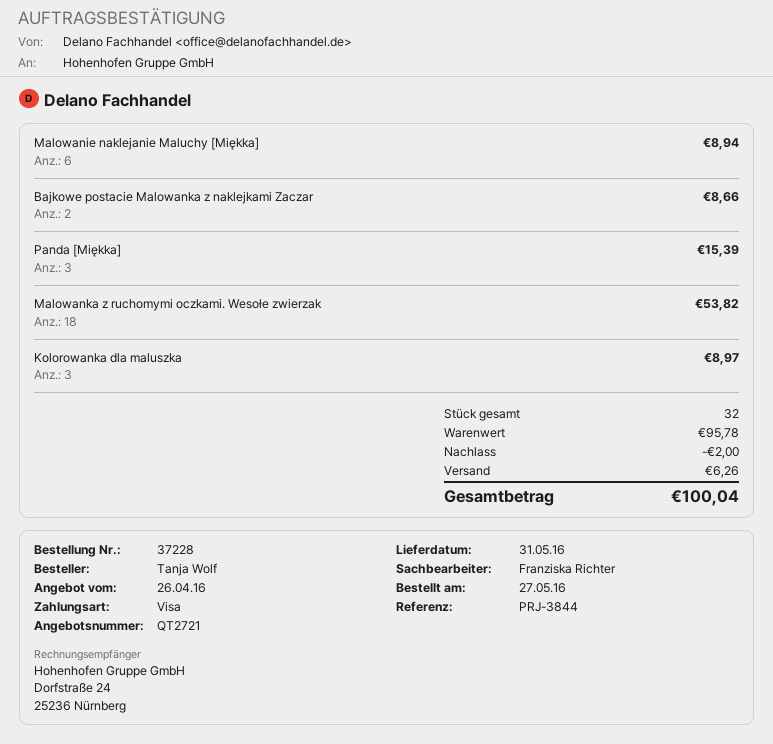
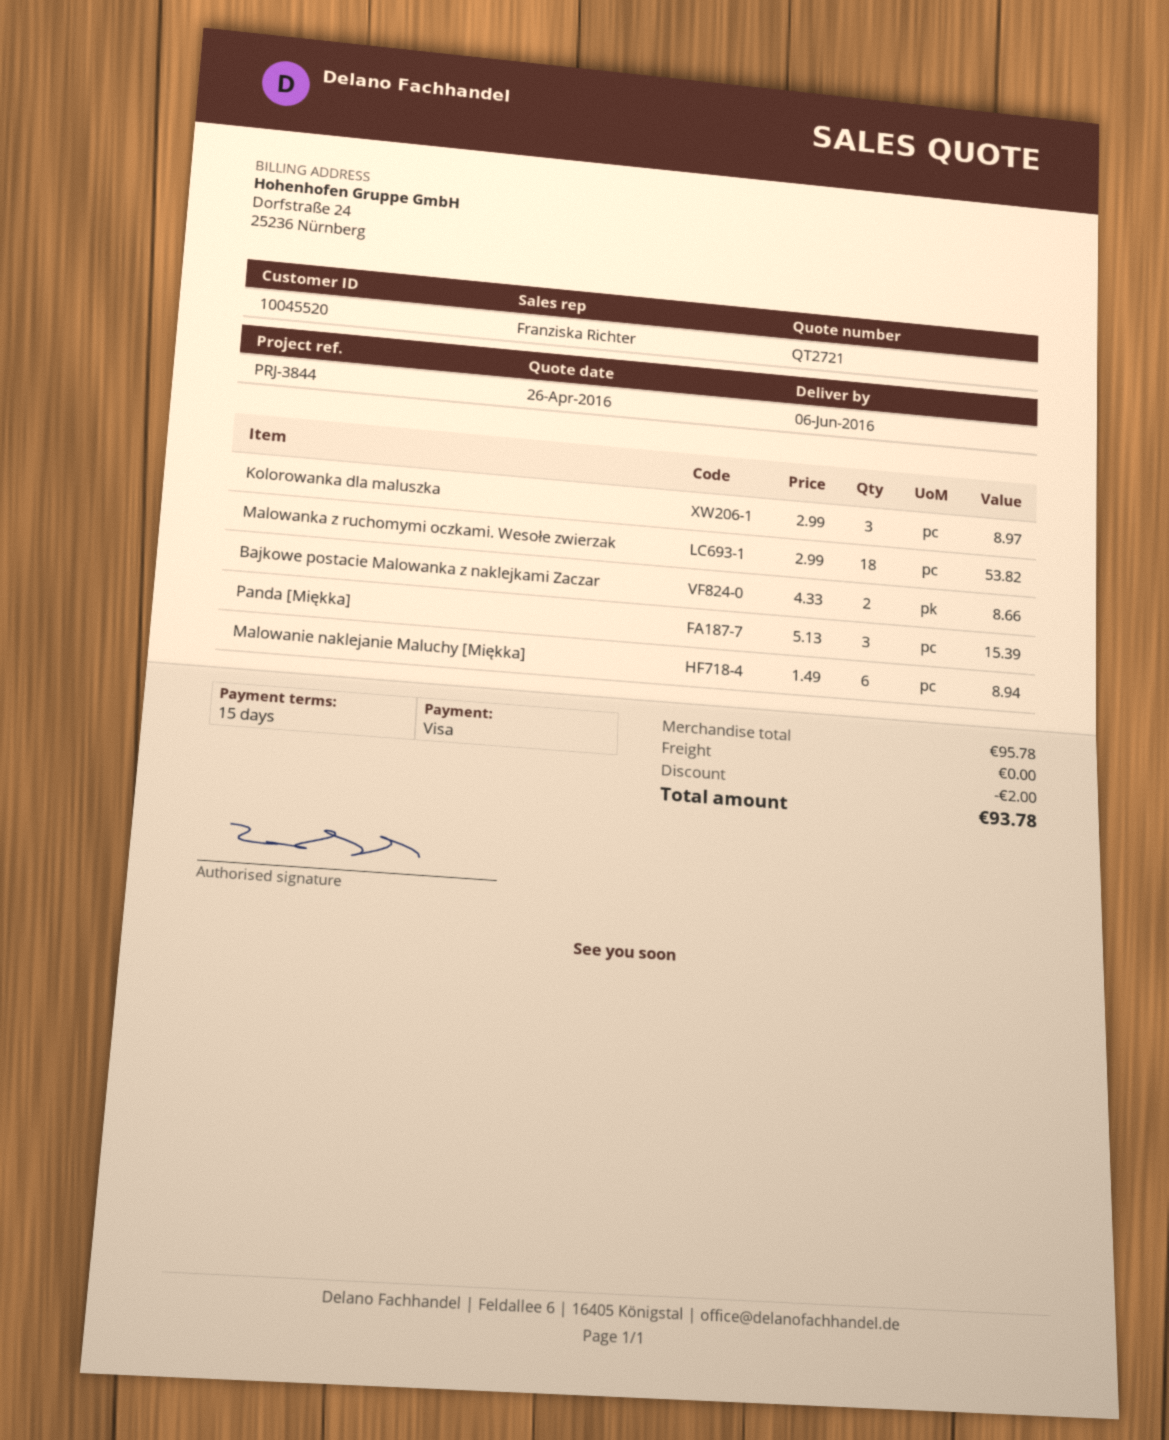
delivery date: 2016-05-31 -> 2016-06-06
shipping: 6.26 -> 0.00
total: 100.04 -> 93.78

